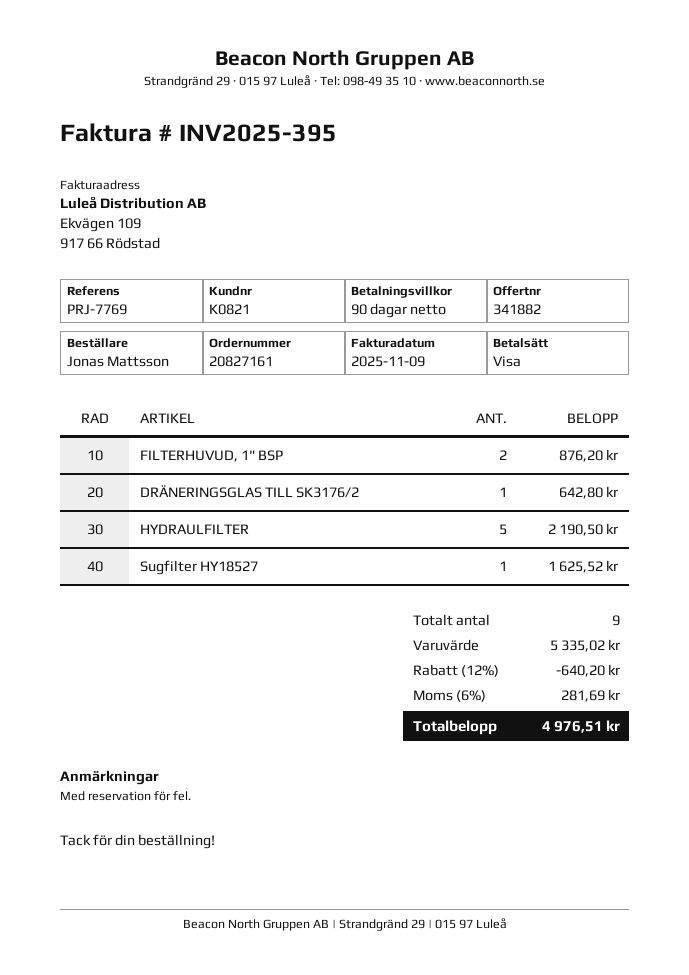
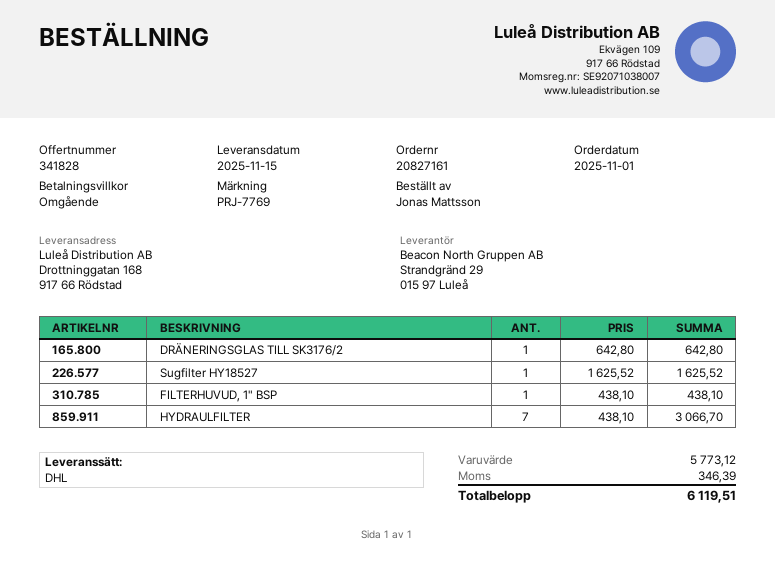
quote number: 341882 -> 341828
payment terms: 90 days -> on receipt
FILTERHUVUD, 1" BSP: 2 for 876.20 -> 1 for 438.10
HYDRAULFILTER: 5 for 2190.50 -> 7 for 3066.70
subtotal: 5335.02 -> 5773.12
discount: 12% = 640.20 -> none
tax: 281.69 -> 346.39
total: 4976.51 -> 6119.51

